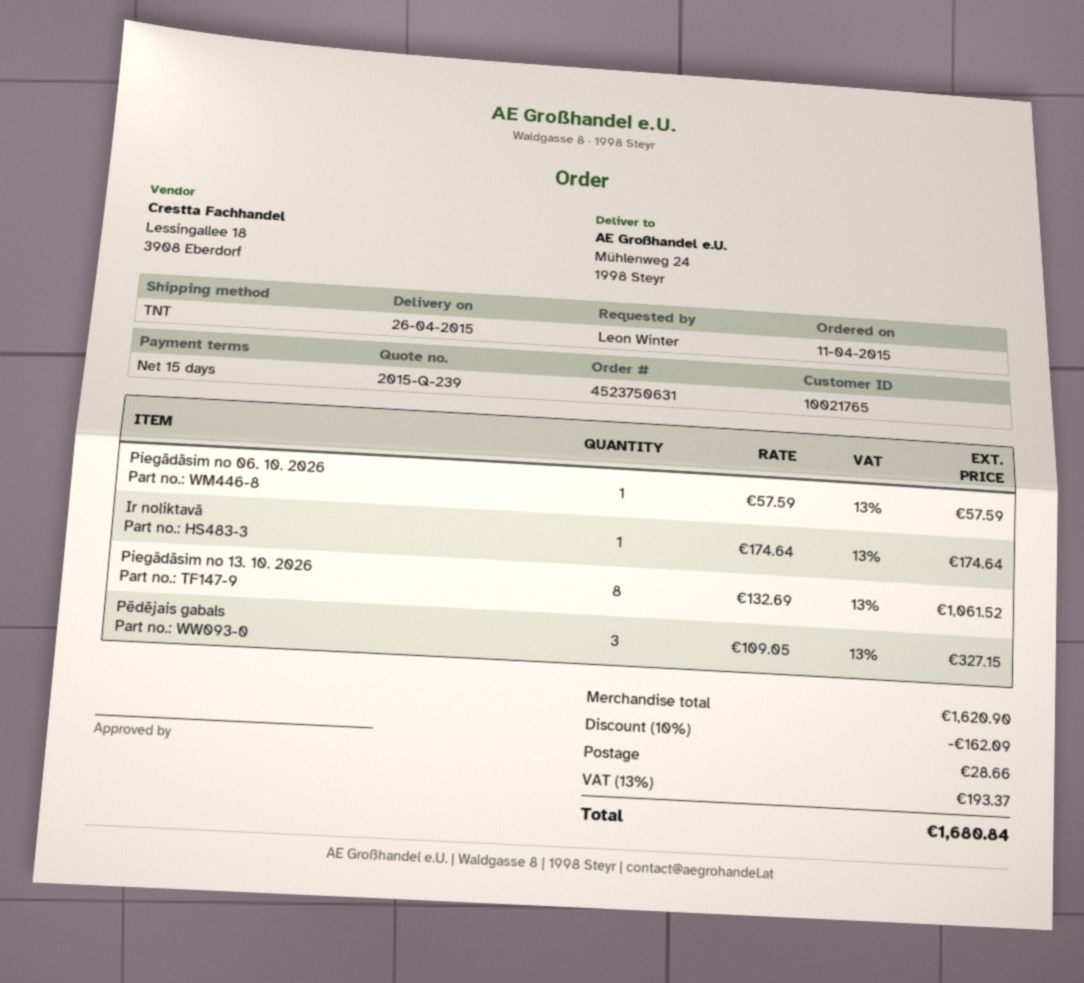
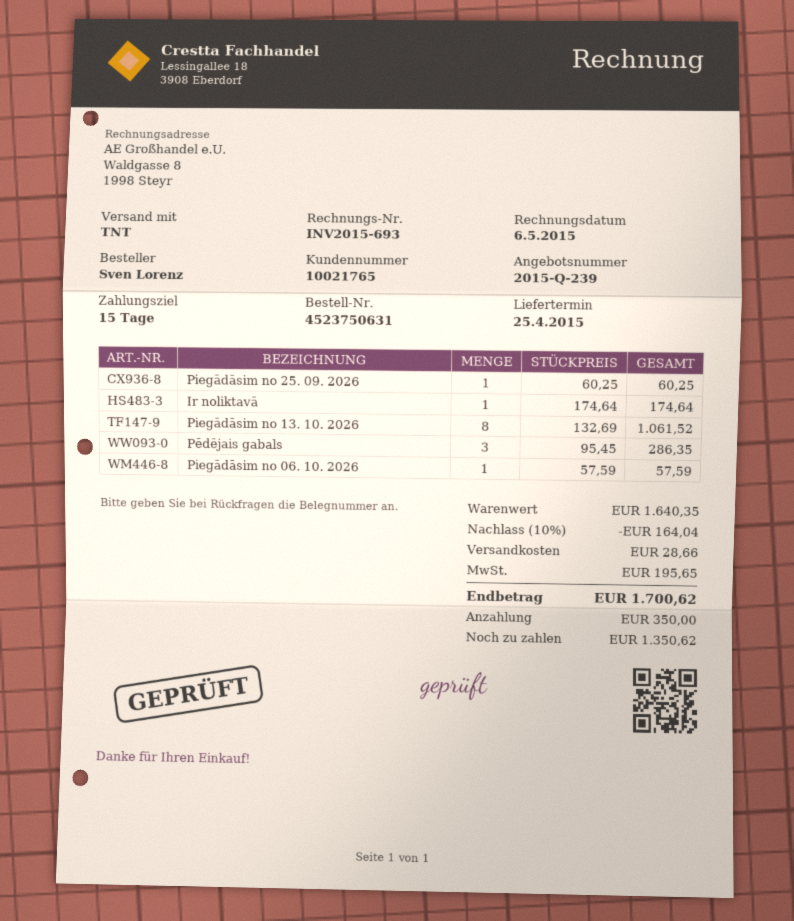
delivery date: 2015-04-26 -> 2015-04-25
ordered by: Leon Winter -> Sven Lorenz
Pēdējais gabals: 3 x 109.05 = 327.15 -> 3 x 95.45 = 286.35
Piegādāsim no 25. 09. 2026: none -> 1 x 60.25 = 60.25
subtotal: 1620.90 -> 1640.35
discount: 10% = 162.09 -> 10% = 164.04
tax: 193.37 -> 195.65
total: 1680.84 -> 1700.62

